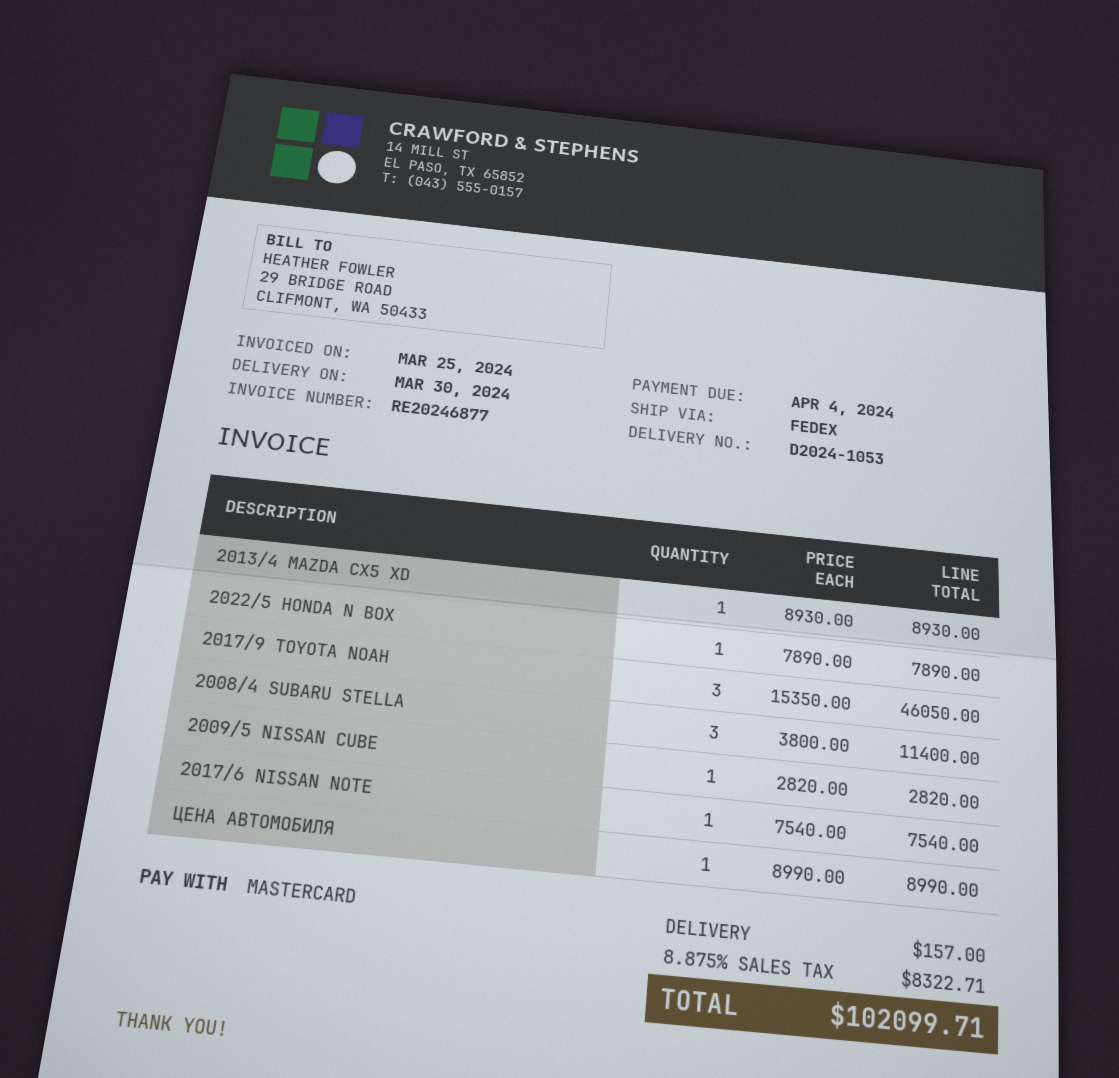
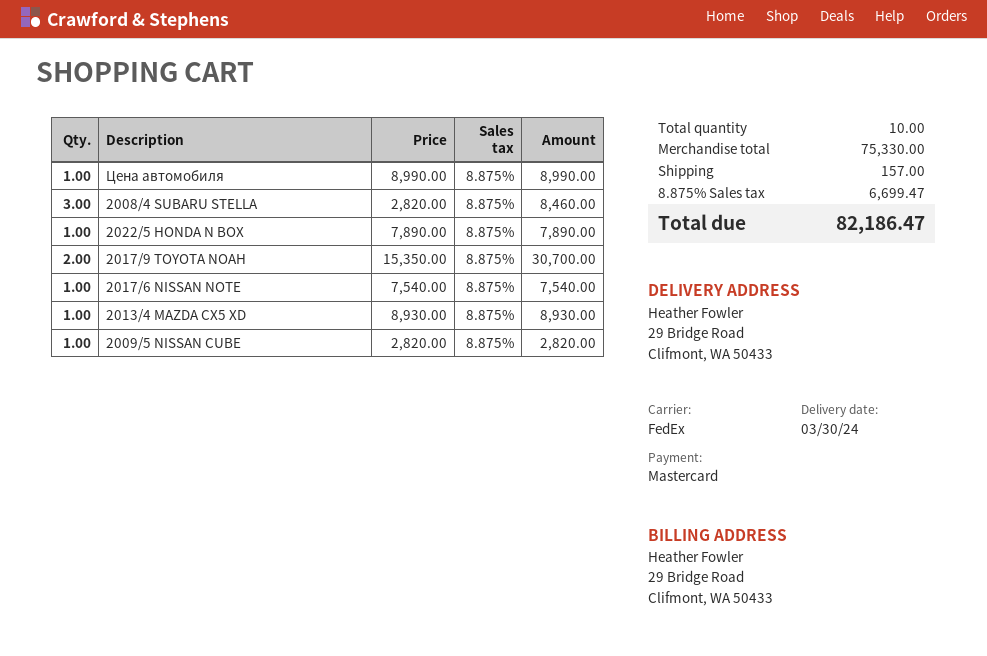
2017/9 TOYOTA NOAH: 3 x 15350.00 = 46050.00 -> 2 x 15350.00 = 30700.00
2008/4 SUBARU STELLA: 3 x 3800.00 = 11400.00 -> 3 x 2820.00 = 8460.00
tax: 8.875% = 8322.71 -> 8.875% = 6699.47
total: 102099.71 -> 82186.47

